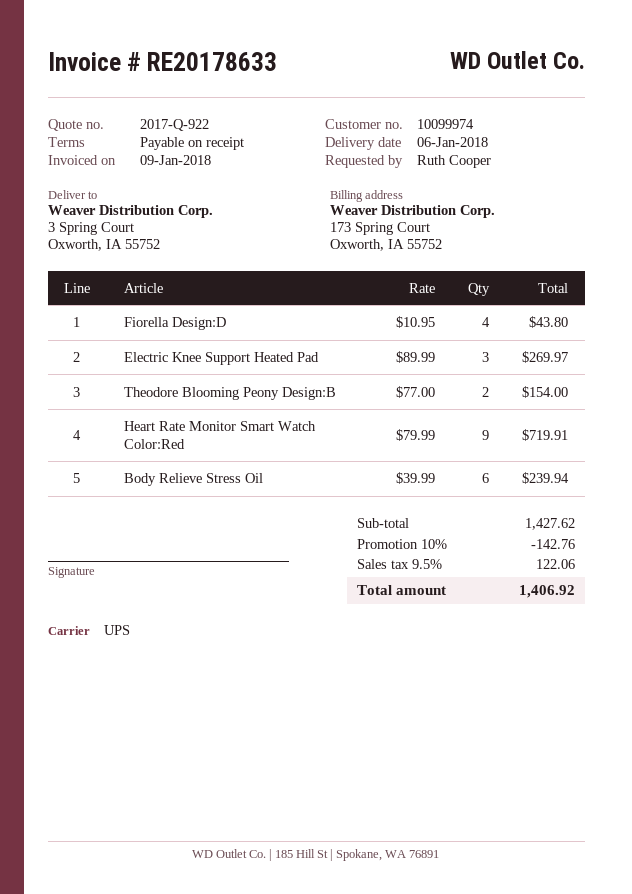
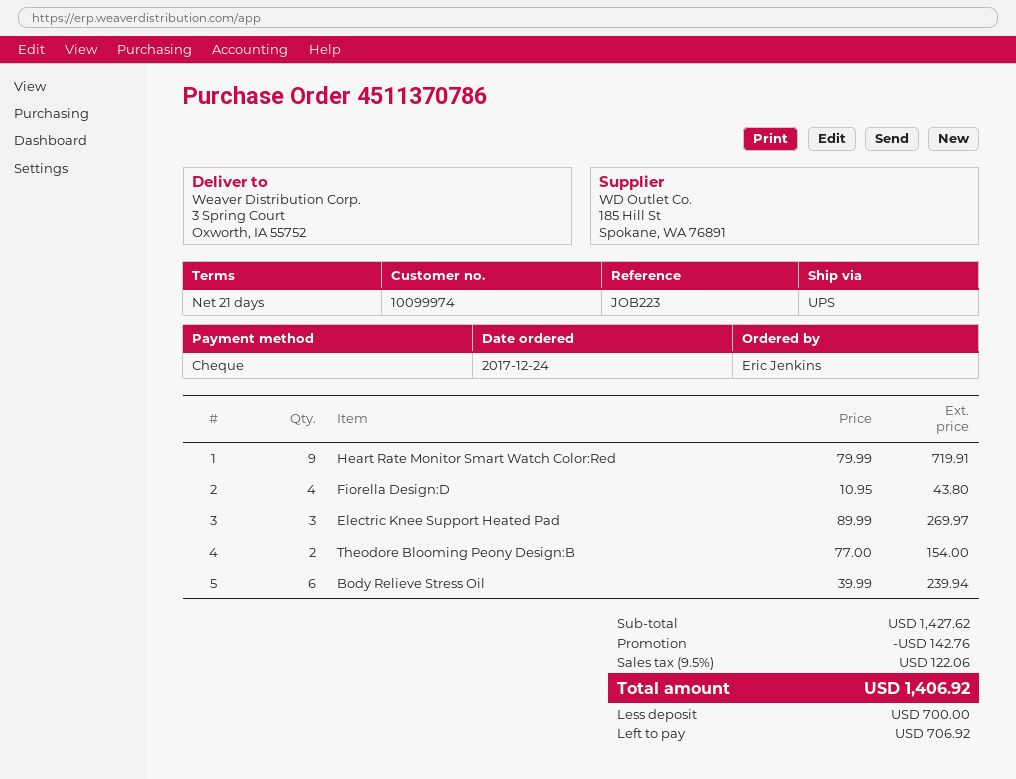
payment terms: on receipt -> 21 days
ordered by: Ruth Cooper -> Eric Jenkins

